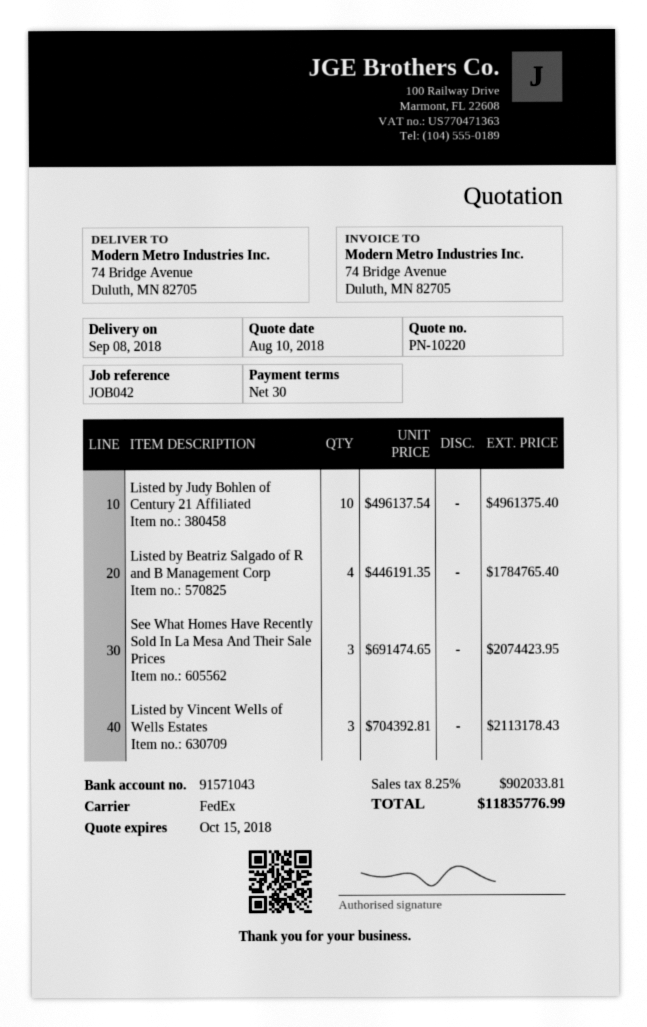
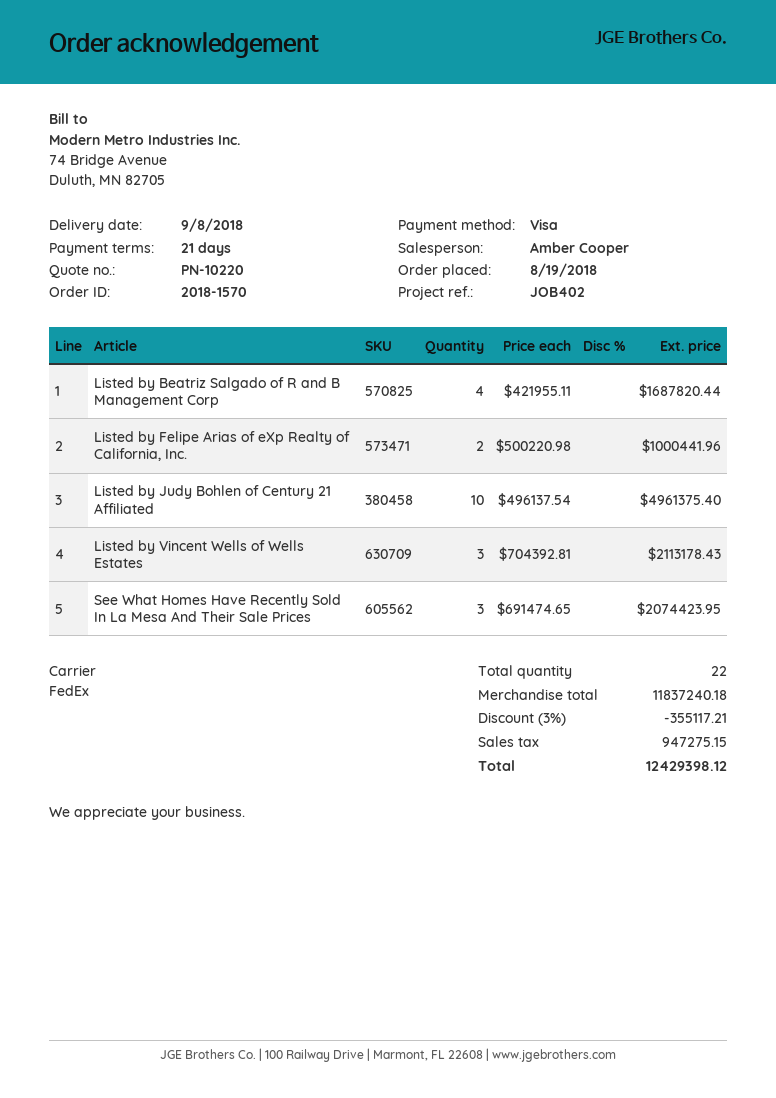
payment terms: 30 days -> 21 days
reference: JOB042 -> JOB402
Listed by Beatriz Salgado of R and B Management Corp: 4 x 446191.35 = 1784765.40 -> 4 x 421955.11 = 1687820.44
Listed by Felipe Arias of eXp Realty of California, Inc.: none -> 2 x 500220.98 = 1000441.96
discount: none -> 3% = 355117.21
tax: 902033.81 -> 947275.15
total: 11835776.99 -> 12429398.12

